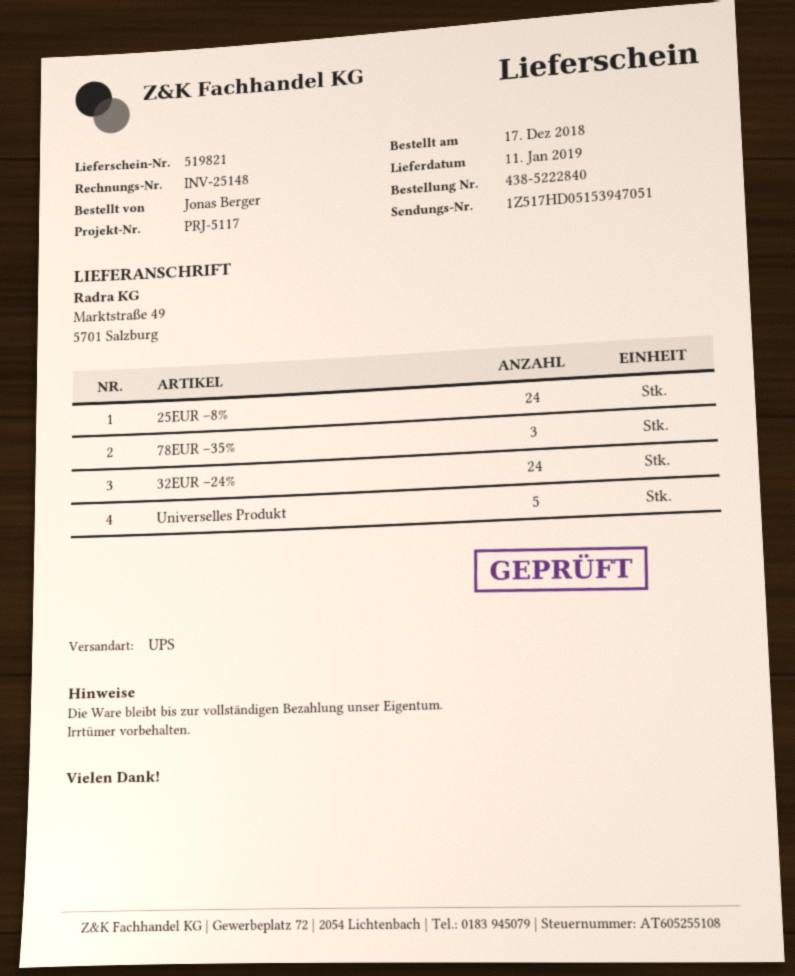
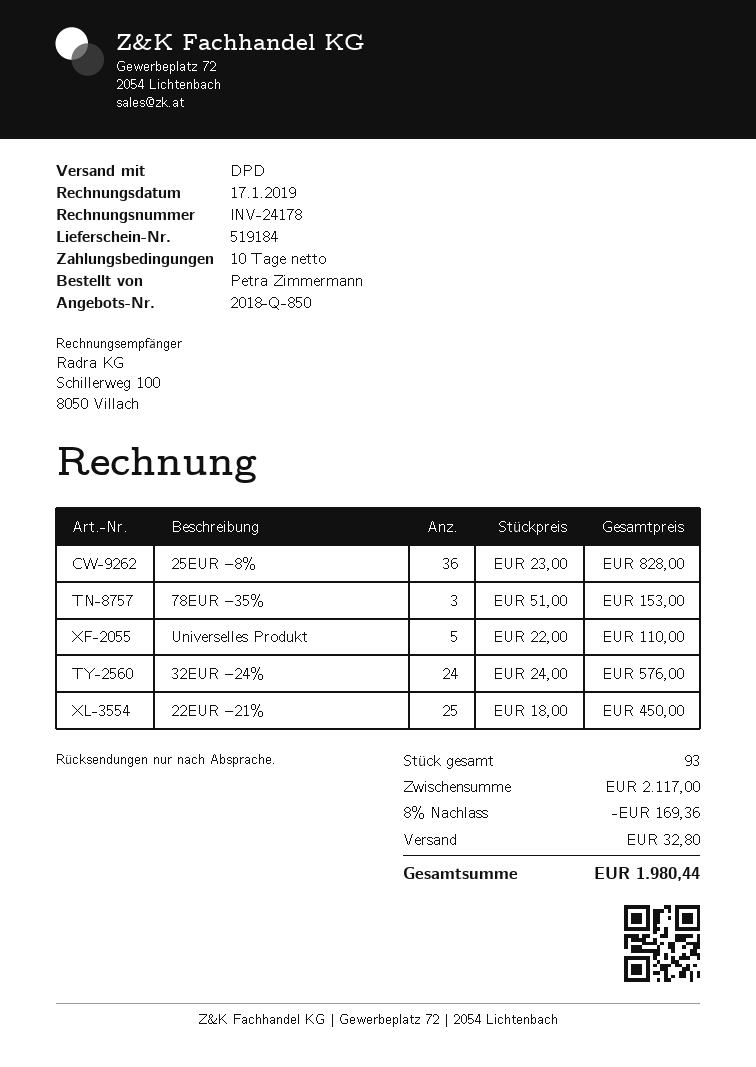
delivery note number: 519821 -> 519184
invoice number: INV-25148 -> INV-24178
ordered by: Jonas Berger -> Petra Zimmermann
shipping method: UPS -> DPD
25EUR −8%: 24 -> 36
22EUR −21%: none -> 25

